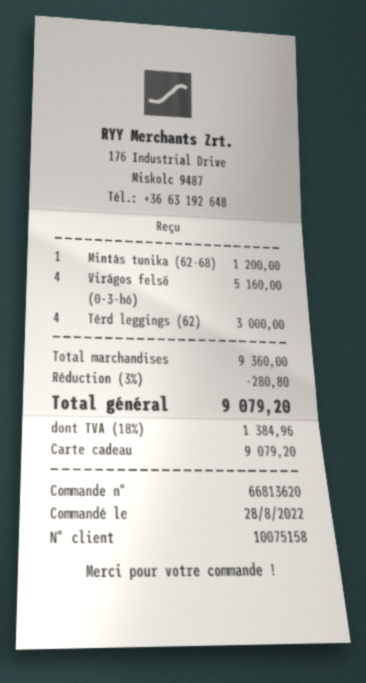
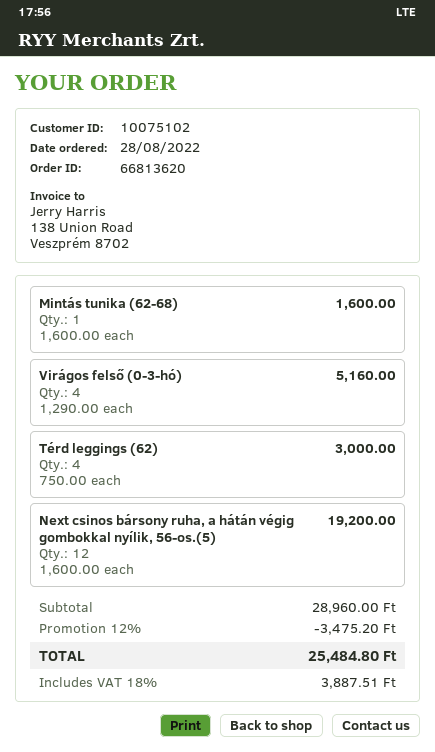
customer number: 10075158 -> 10075102
Mintás tunika (62-68): 1 for 1200.00 -> 1 for 1600.00
Next csinos bársony ruha, a hátán végig gombokkal nyílik, 56-os.(5): none -> 12 for 19200.00
subtotal: 9360.00 -> 28960.00
discount: 3% = 280.80 -> 12% = 3475.20
tax: 18% = 1384.96 -> 18% = 3887.51
total: 9079.20 -> 25484.80

